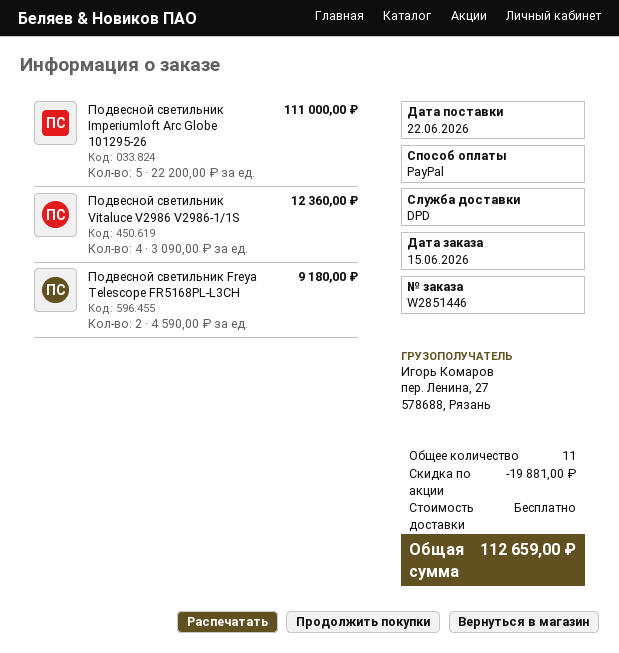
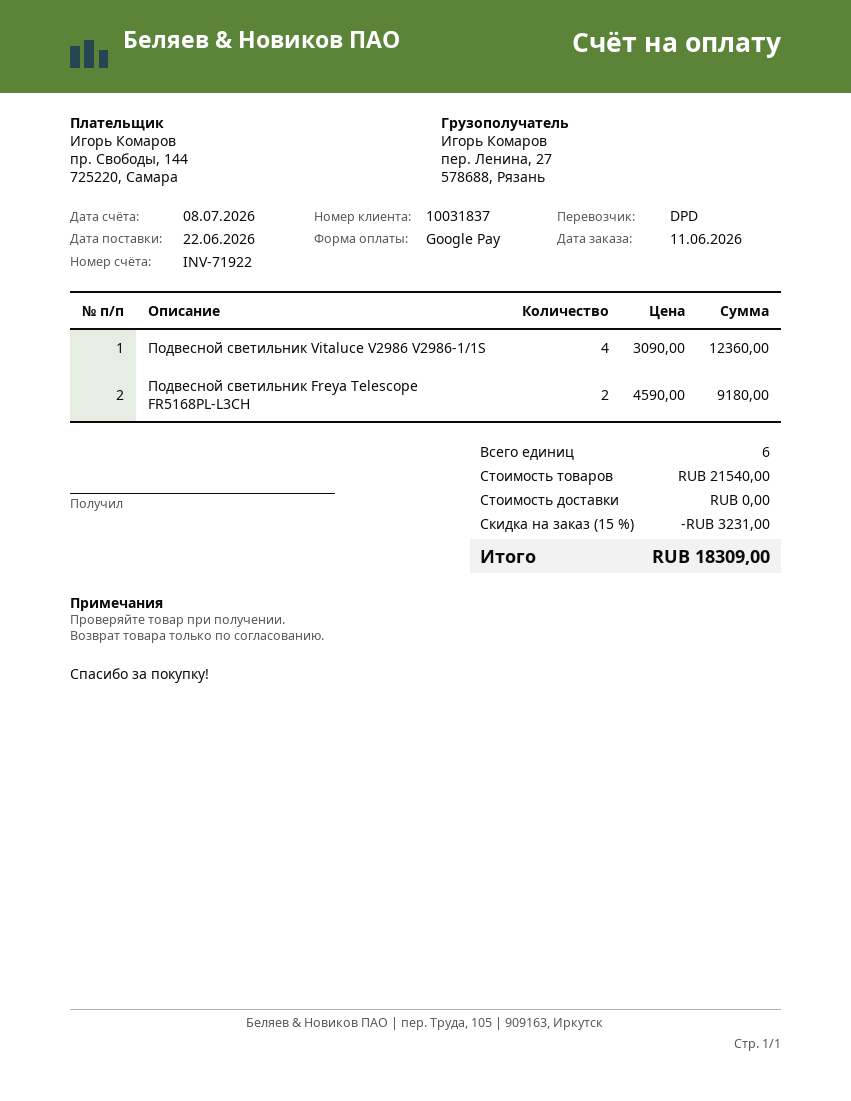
order date: 2026-06-15 -> 2026-06-11
payment method: PayPal -> Google Pay
Подвесной светильник Imperiumloft Arc Globe 101295-26: 5 x 22200.00 = 111000.00 -> none
total quantity: 11 -> 6
discount: 19881.00 -> 3231.00
total: 112659.00 -> 18309.00

